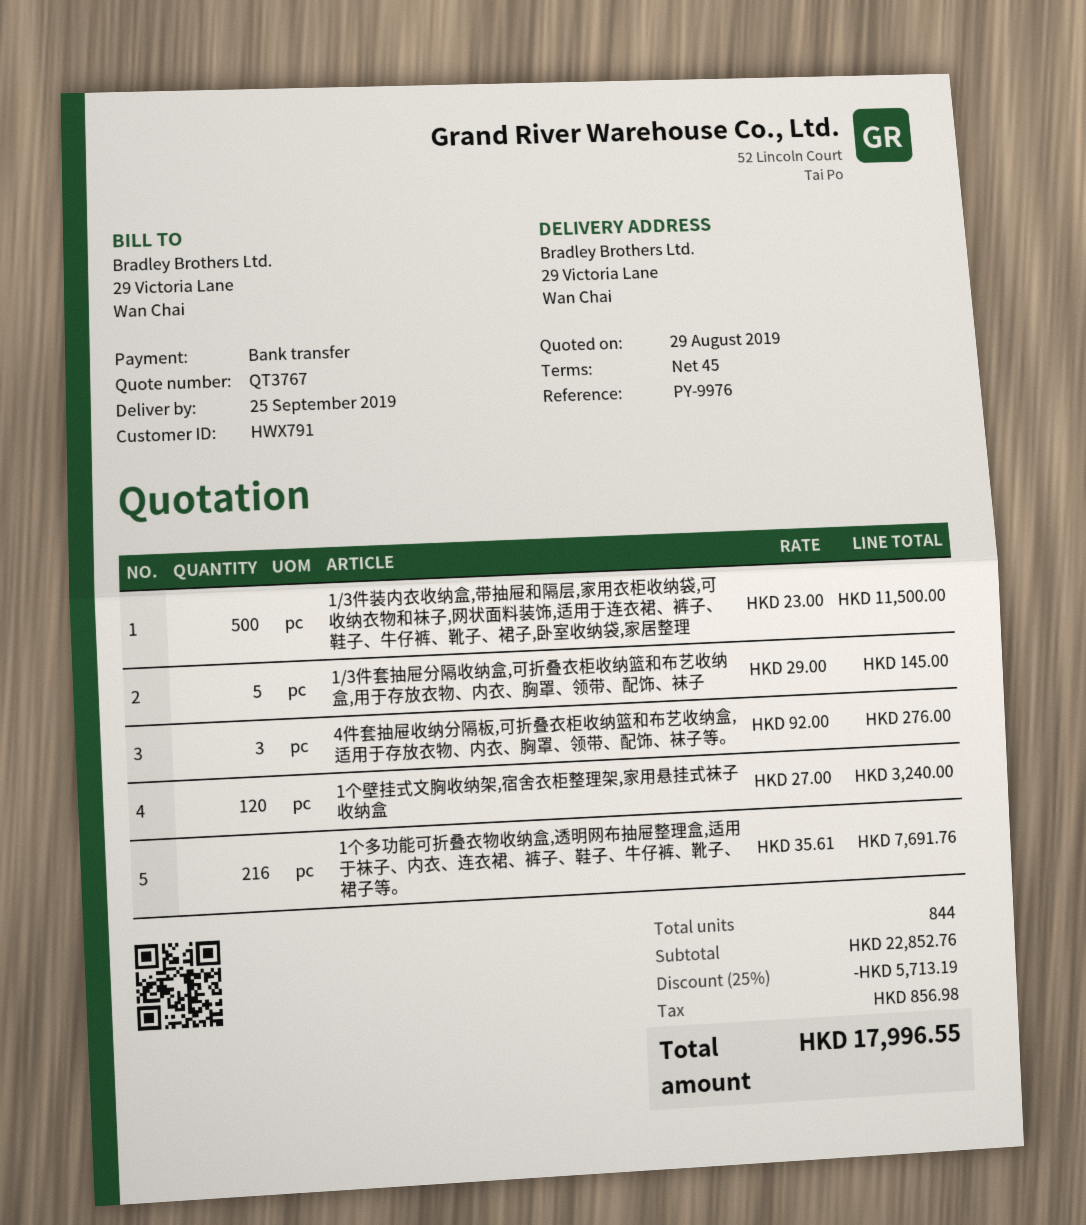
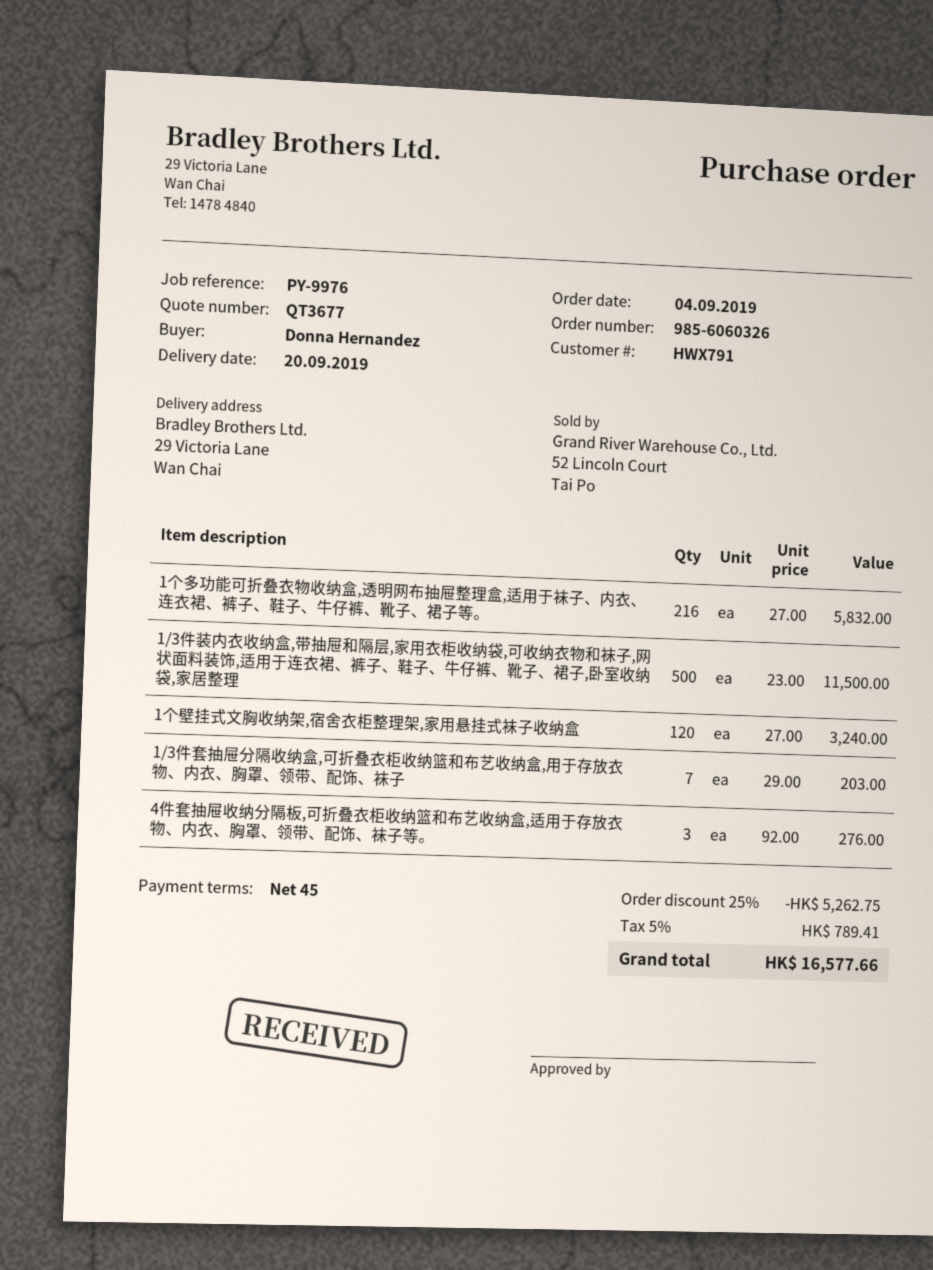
quote number: QT3767 -> QT3677
delivery date: 2019-09-25 -> 2019-09-20
1/3件套抽屉分隔收纳盒,可折叠衣柜收纳篮和布艺收纳盒,用于存放衣物、内衣、胸罩、领带、配饰、袜子: 5 x 29.00 = 145.00 -> 7 x 29.00 = 203.00
1个多功能可折叠衣物收纳盒,透明网布抽屉整理盒,适用于袜子、内衣、连衣裙、裤子、鞋子、牛仔裤、靴子、裙子等。: 216 x 35.61 = 7691.76 -> 216 x 27.00 = 5832.00
discount: 25% = 5713.19 -> 25% = 5262.75
tax: 856.98 -> 789.41
total: 17996.55 -> 16577.66

